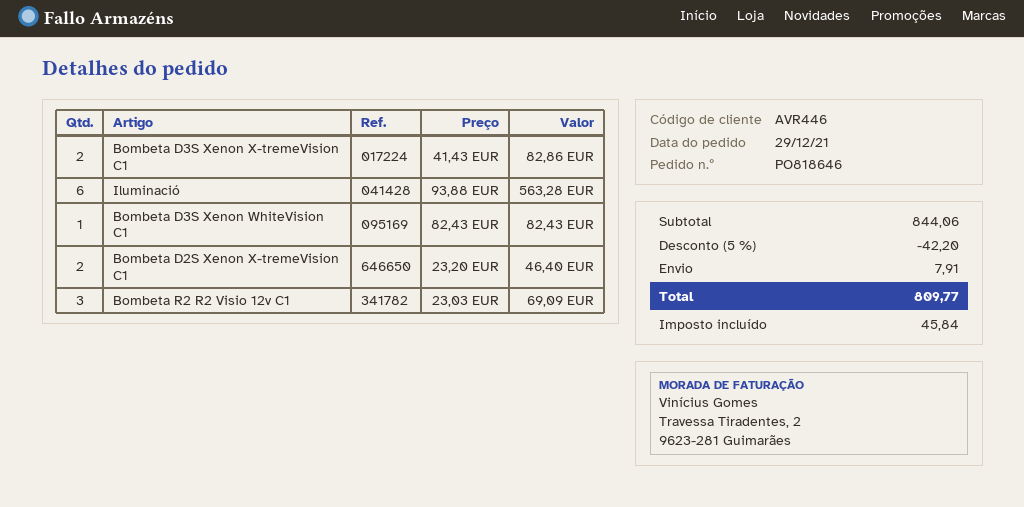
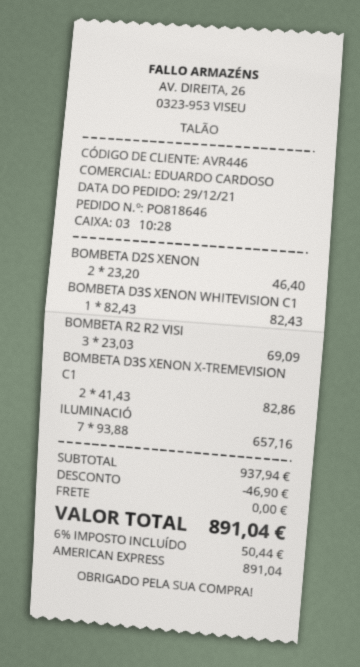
Iluminació: 6 x 93.88 = 563.28 -> 7 x 93.88 = 657.16
subtotal: 844.06 -> 937.94
discount: 42.20 -> 46.90
shipping: 7.91 -> 0.00
tax: 45.84 -> 50.44
total: 809.77 -> 891.04

